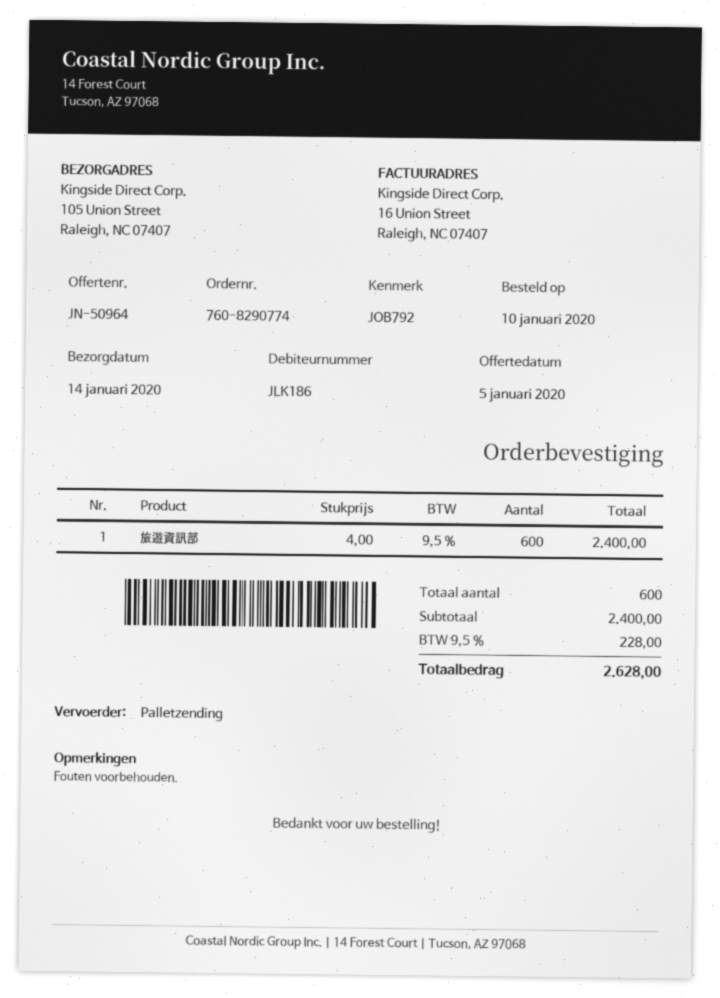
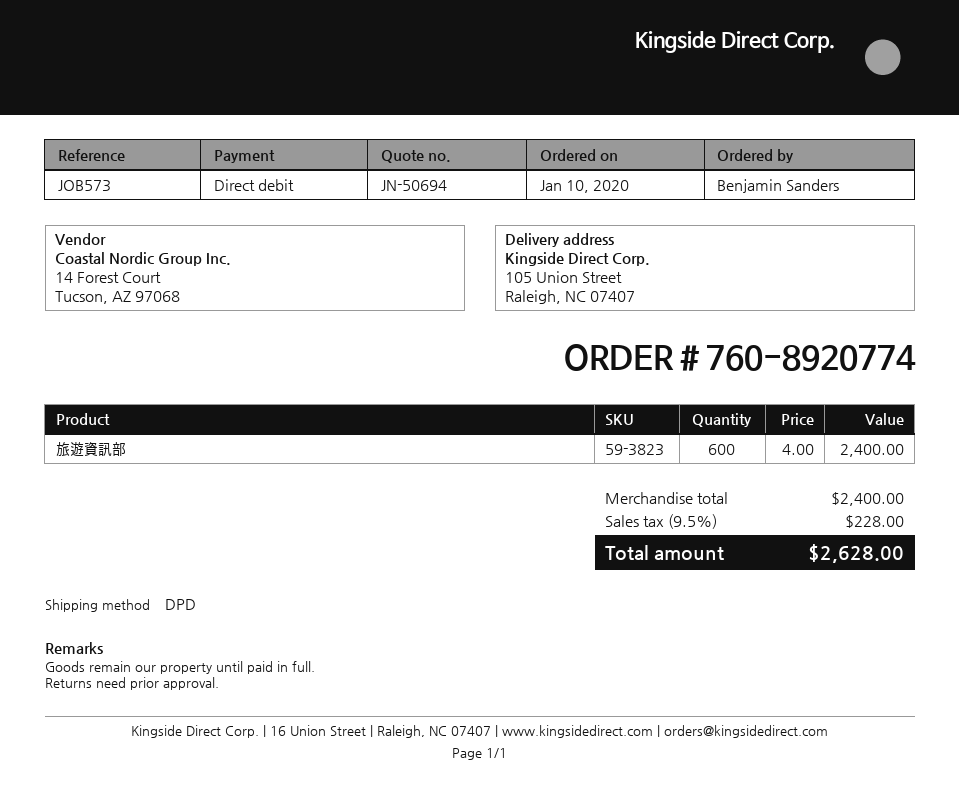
quote number: JN-50964 -> JN-50694
order number: 760-8290774 -> 760-8920774
reference: JOB792 -> JOB573
shipping method: pallet freight -> DPD

